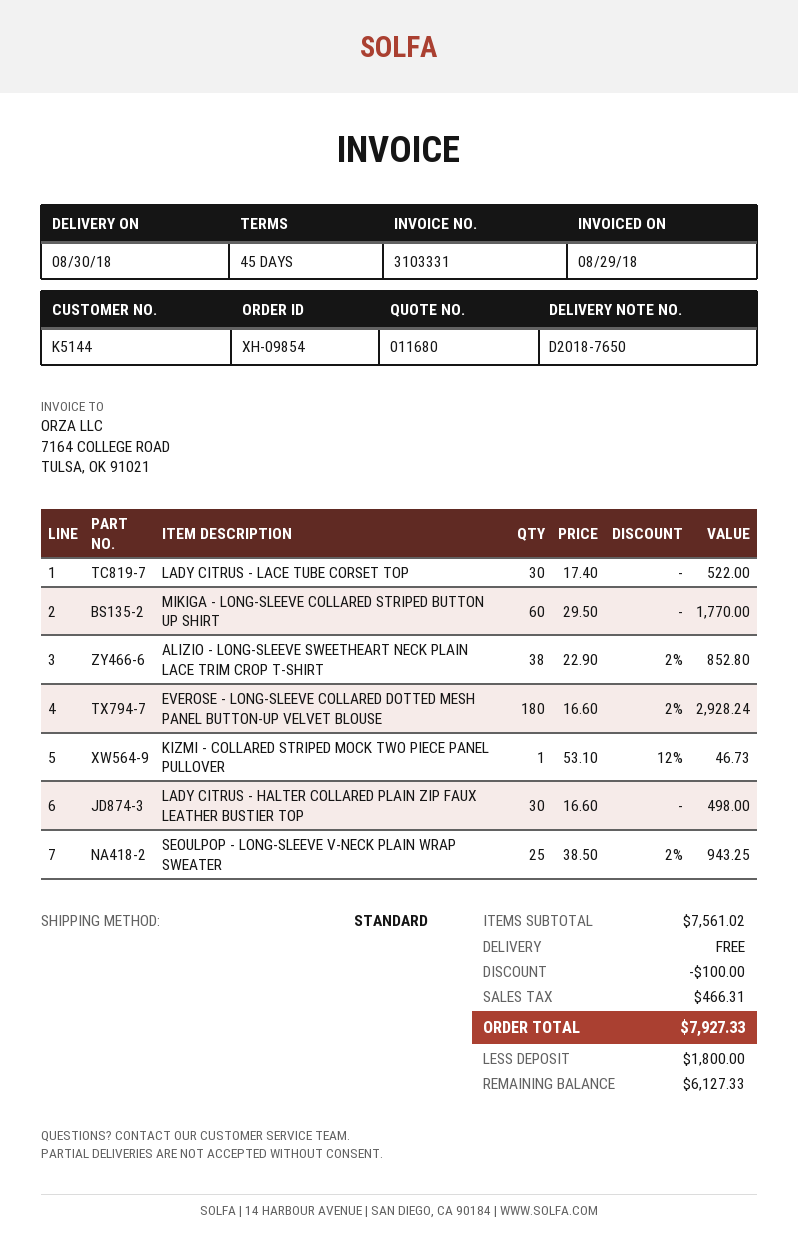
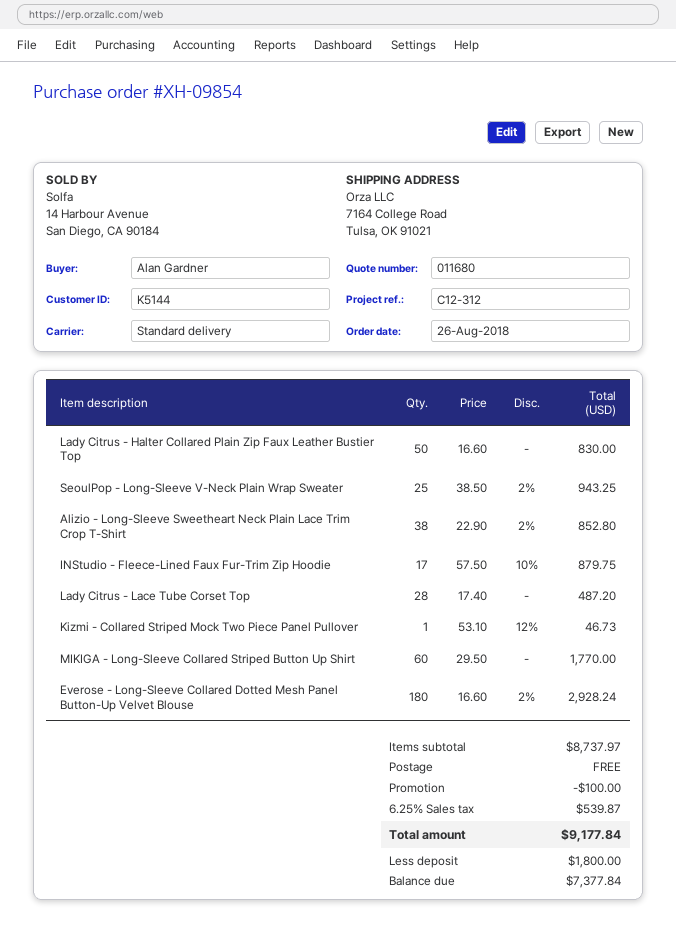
LADY CITRUS - LACE TUBE CORSET TOP: 30 x 17.40 = 522.00 -> 28 x 17.40 = 487.20
LADY CITRUS - HALTER COLLARED PLAIN ZIP FAUX LEATHER BUSTIER TOP: 30 x 16.60 = 498.00 -> 50 x 16.60 = 830.00
INStudio - Fleece-Lined Faux Fur-Trim Zip Hoodie: none -> 17 x 57.50 - 10% = 879.75
subtotal: 7561.02 -> 8737.97
tax: 466.31 -> 539.87
total: 7927.33 -> 9177.84
balance: 6127.33 -> 7377.84

